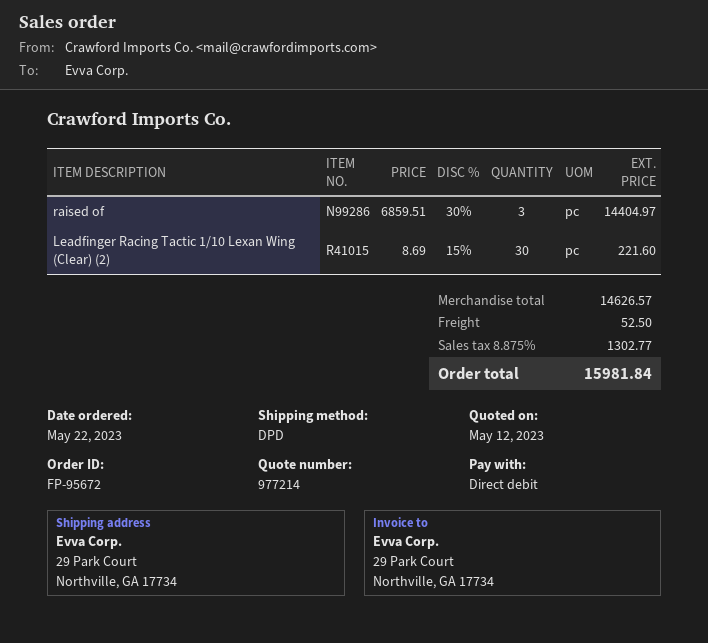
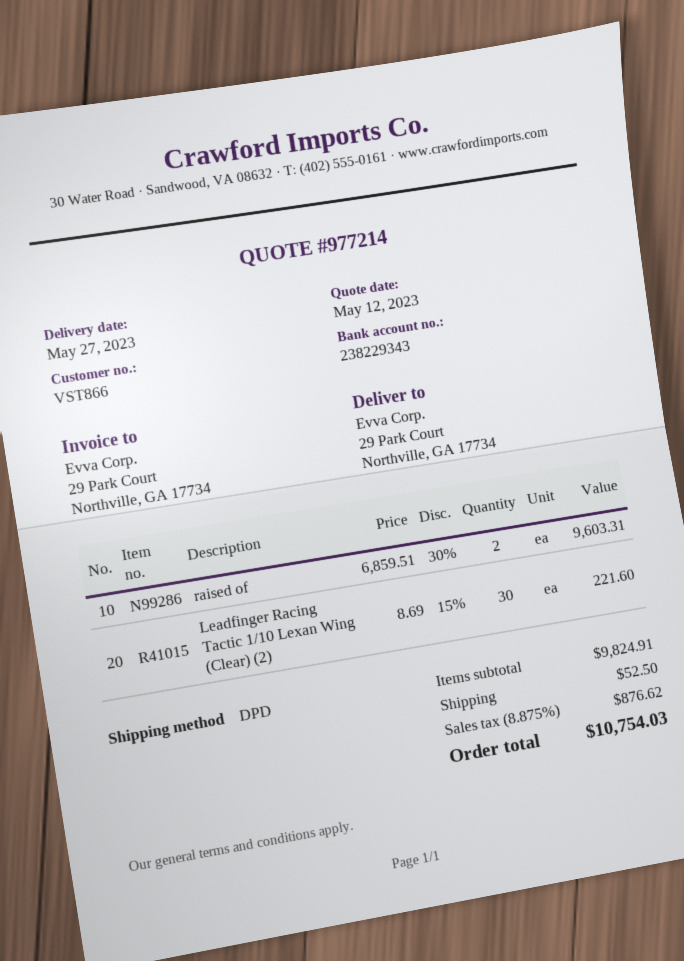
raised of: 3 x 6859.51 - 30% = 14404.97 -> 2 x 6859.51 - 30% = 9603.31
subtotal: 14626.57 -> 9824.91
tax: 8.875% = 1302.77 -> 8.875% = 876.62
total: 15981.84 -> 10754.03

